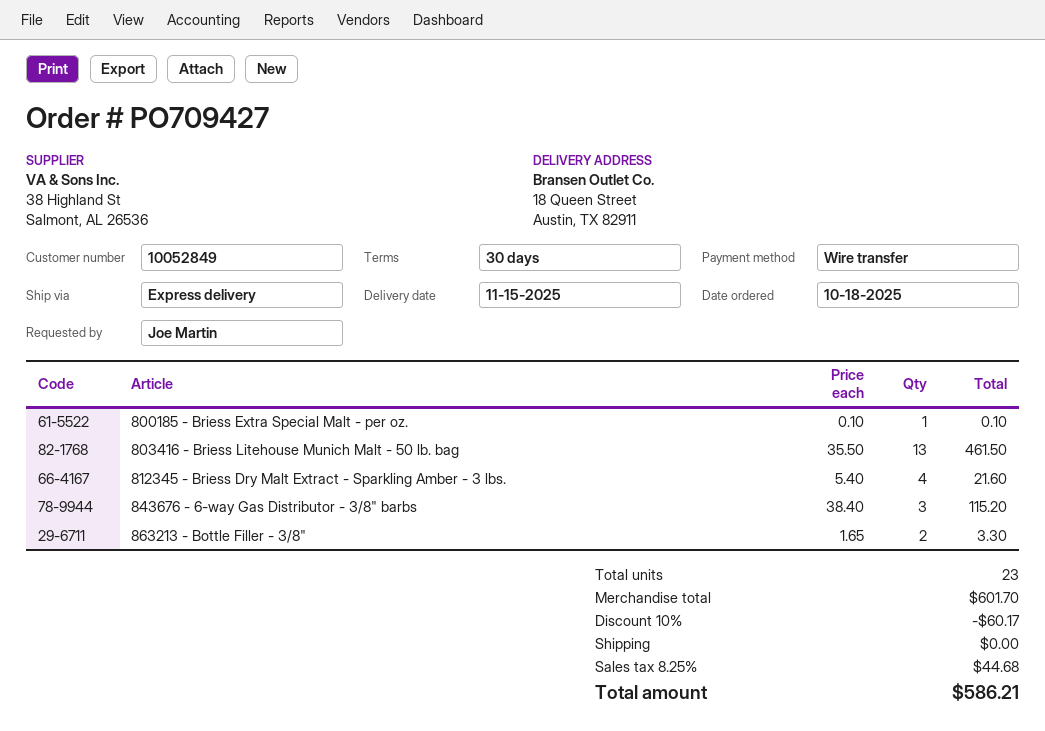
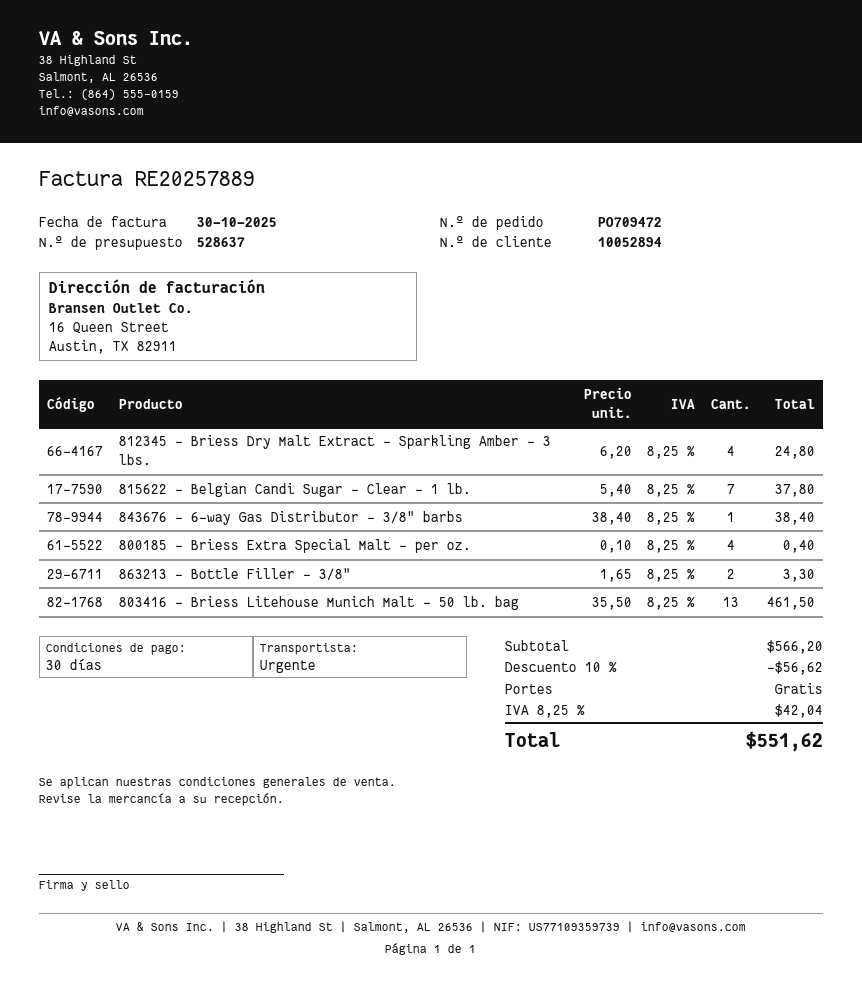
order number: PO709427 -> PO709472
customer number: 10052849 -> 10052894
800185 - Briess Extra Special Malt - per oz.: 1 x 0.10 = 0.10 -> 4 x 0.10 = 0.40
812345 - Briess Dry Malt Extract - Sparkling Amber - 3 lbs.: 4 x 5.40 = 21.60 -> 4 x 6.20 = 24.80
843676 - 6-way Gas Distributor - 3/8" barbs: 3 x 38.40 = 115.20 -> 1 x 38.40 = 38.40
815622 - Belgian Candi Sugar - Clear - 1 lb.: none -> 7 x 5.40 = 37.80
subtotal: 601.70 -> 566.20
discount: 10% = 60.17 -> 10% = 56.62
tax: 8.25% = 44.68 -> 8.25% = 42.04
total: 586.21 -> 551.62

